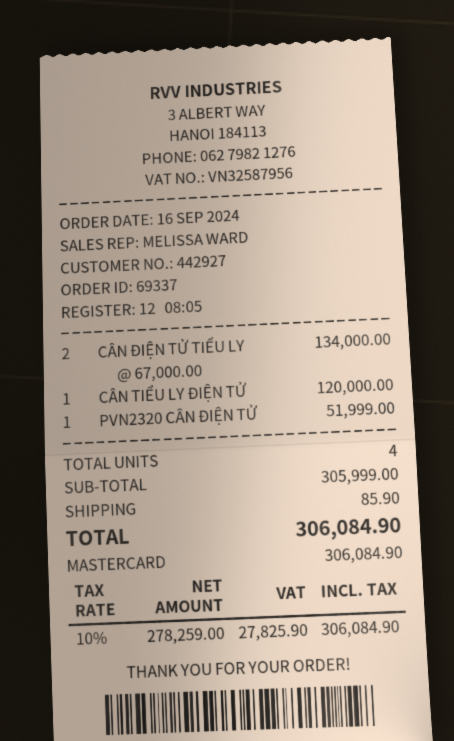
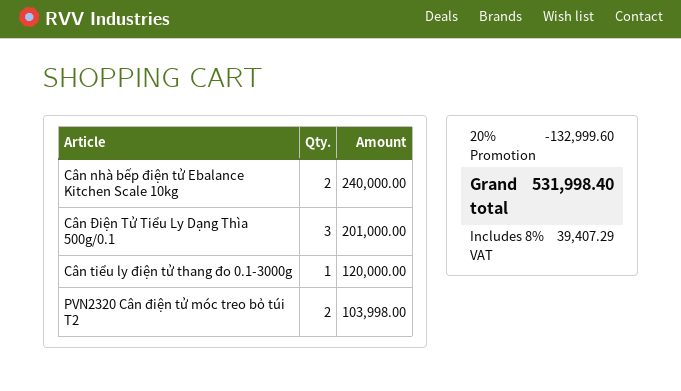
CÂN ĐIỆN TỬ TIỂU LY: 2 for 134000.00 -> 3 for 201000.00
PVN2320 CÂN ĐIỆN TỬ: 1 for 51999.00 -> 2 for 103998.00
Cân nhà bếp điện tử Ebalance Kitchen Scale 10kg: none -> 2 for 240000.00
discount: none -> 20% = 132999.60
shipping: 85.90 -> none
tax: 10% = 27825.90 -> 8% = 39407.29
total: 306084.90 -> 531998.40

